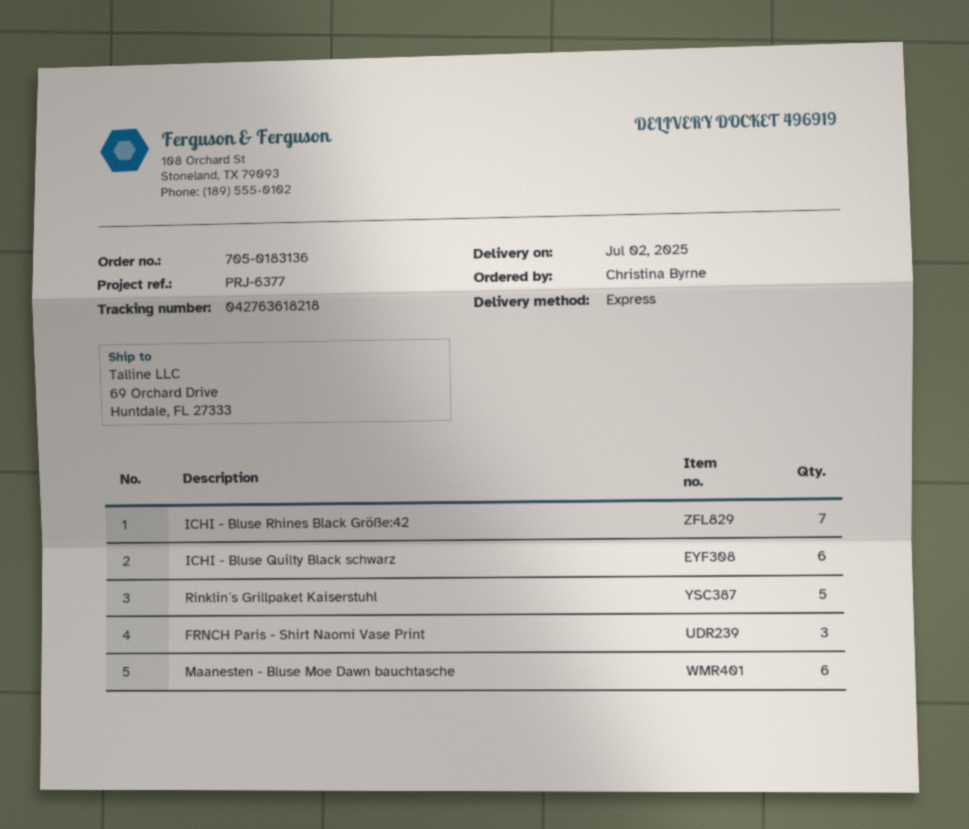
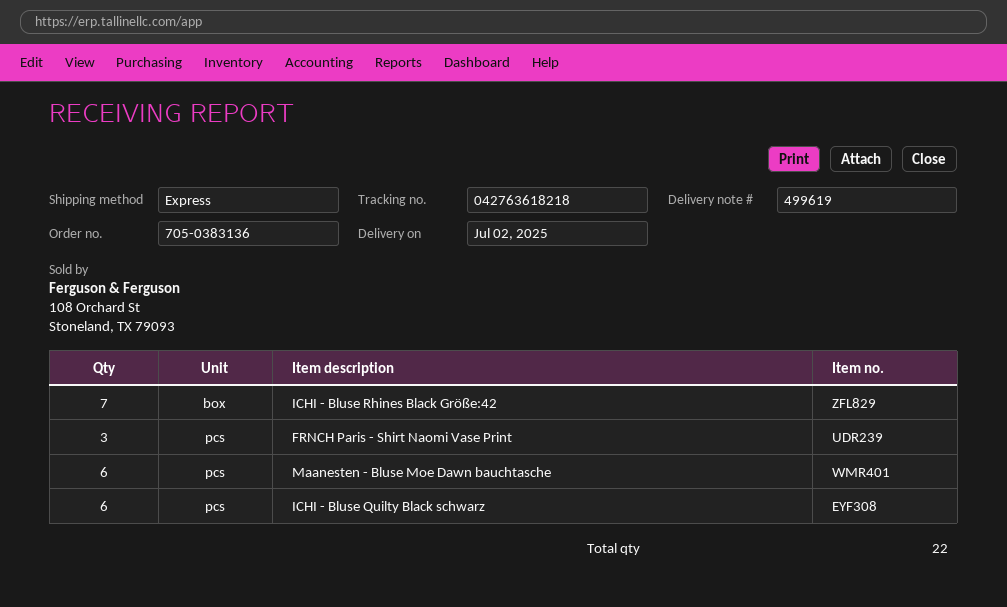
order number: 705-0183136 -> 705-0383136
delivery note number: 496919 -> 499619
Rinklin´s Grillpaket Kaiserstuhl: 5 -> none

